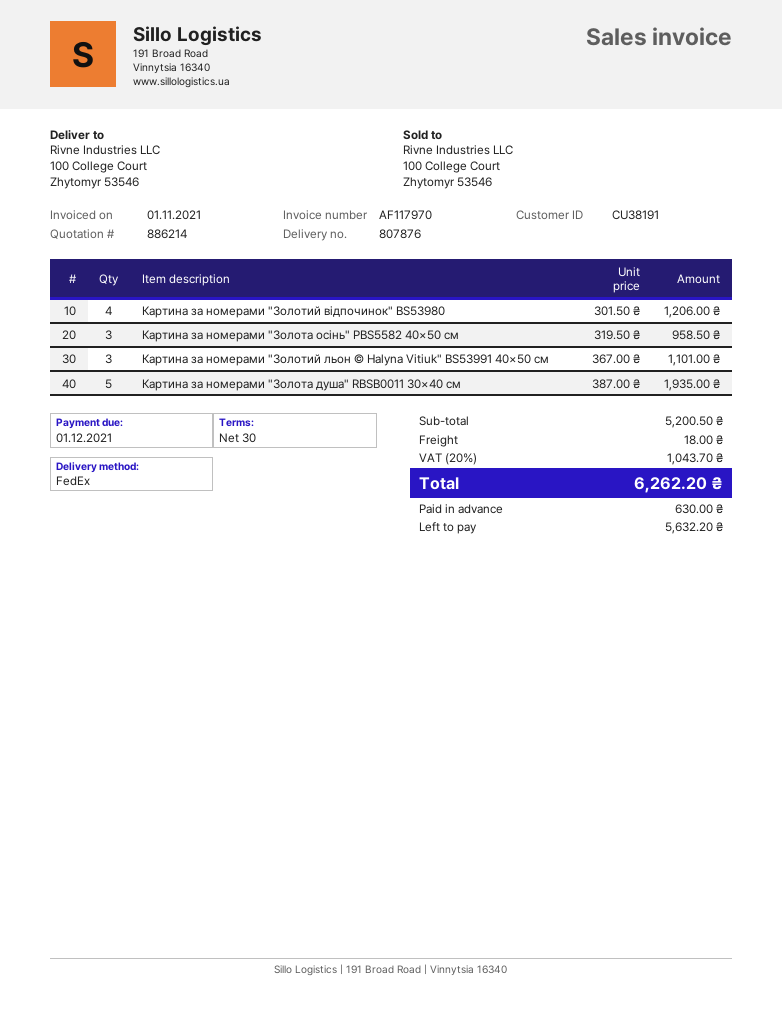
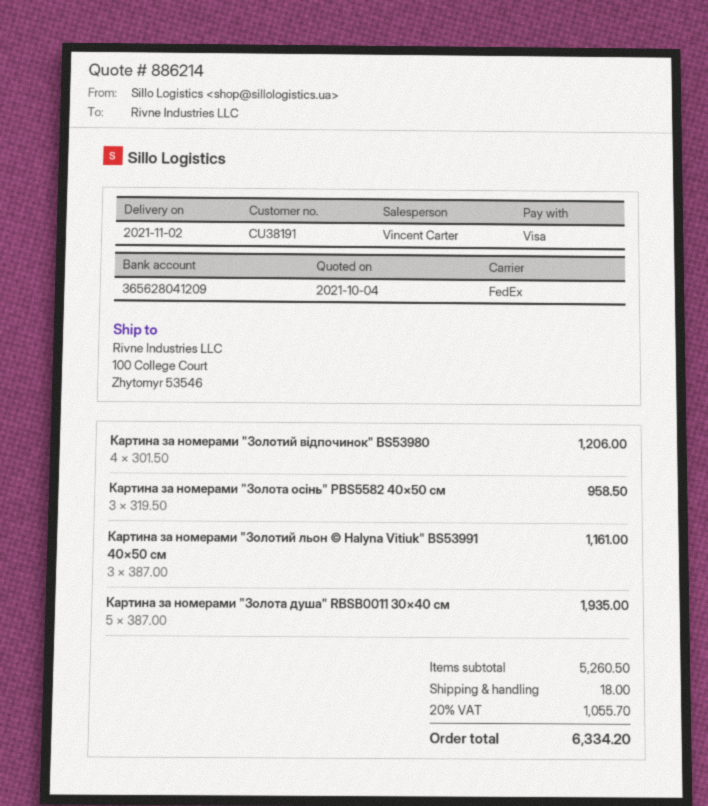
Картина за номерами "Золотий льон © Halyna Vitiuk" BS53991 40×50 см: 3 x 367.00 = 1101.00 -> 3 x 387.00 = 1161.00
subtotal: 5200.50 -> 5260.50
tax: 20% = 1043.70 -> 20% = 1055.70
total: 6262.20 -> 6334.20

